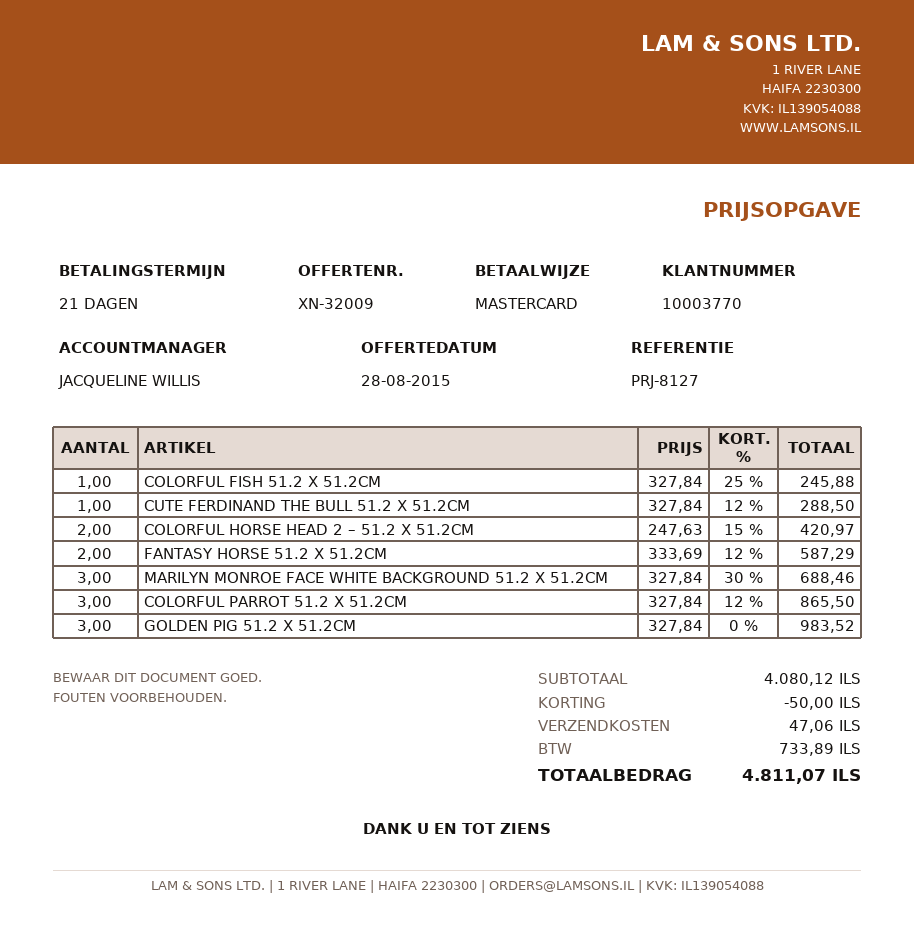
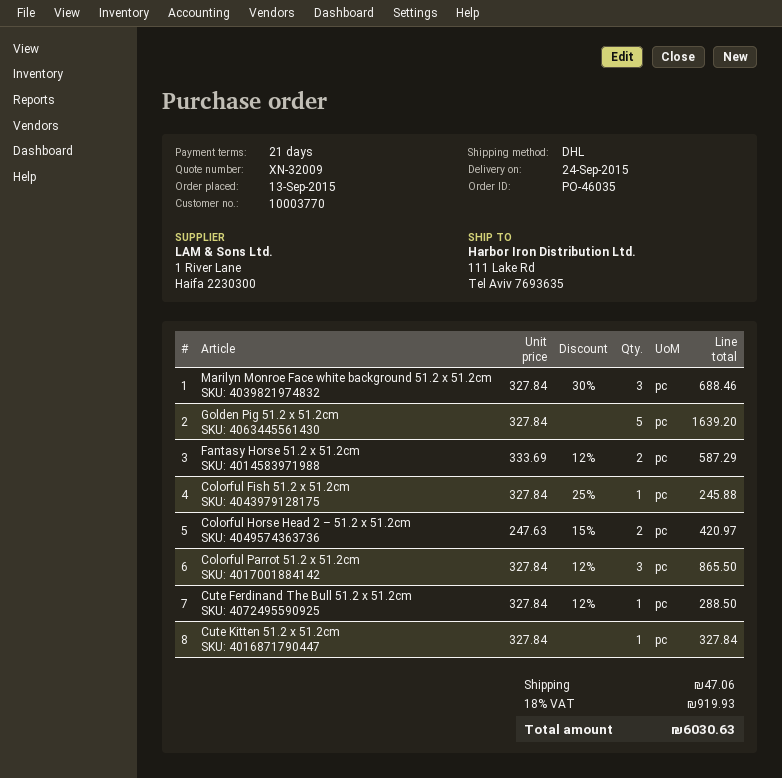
GOLDEN PIG 51.2 X 51.2CM: 3 x 327.84 = 983.52 -> 5 x 327.84 = 1639.20
Cute Kitten 51.2 x 51.2cm: none -> 1 x 327.84 = 327.84
discount: 50.00 -> none
tax: 733.89 -> 919.93
total: 4811.07 -> 6030.63

